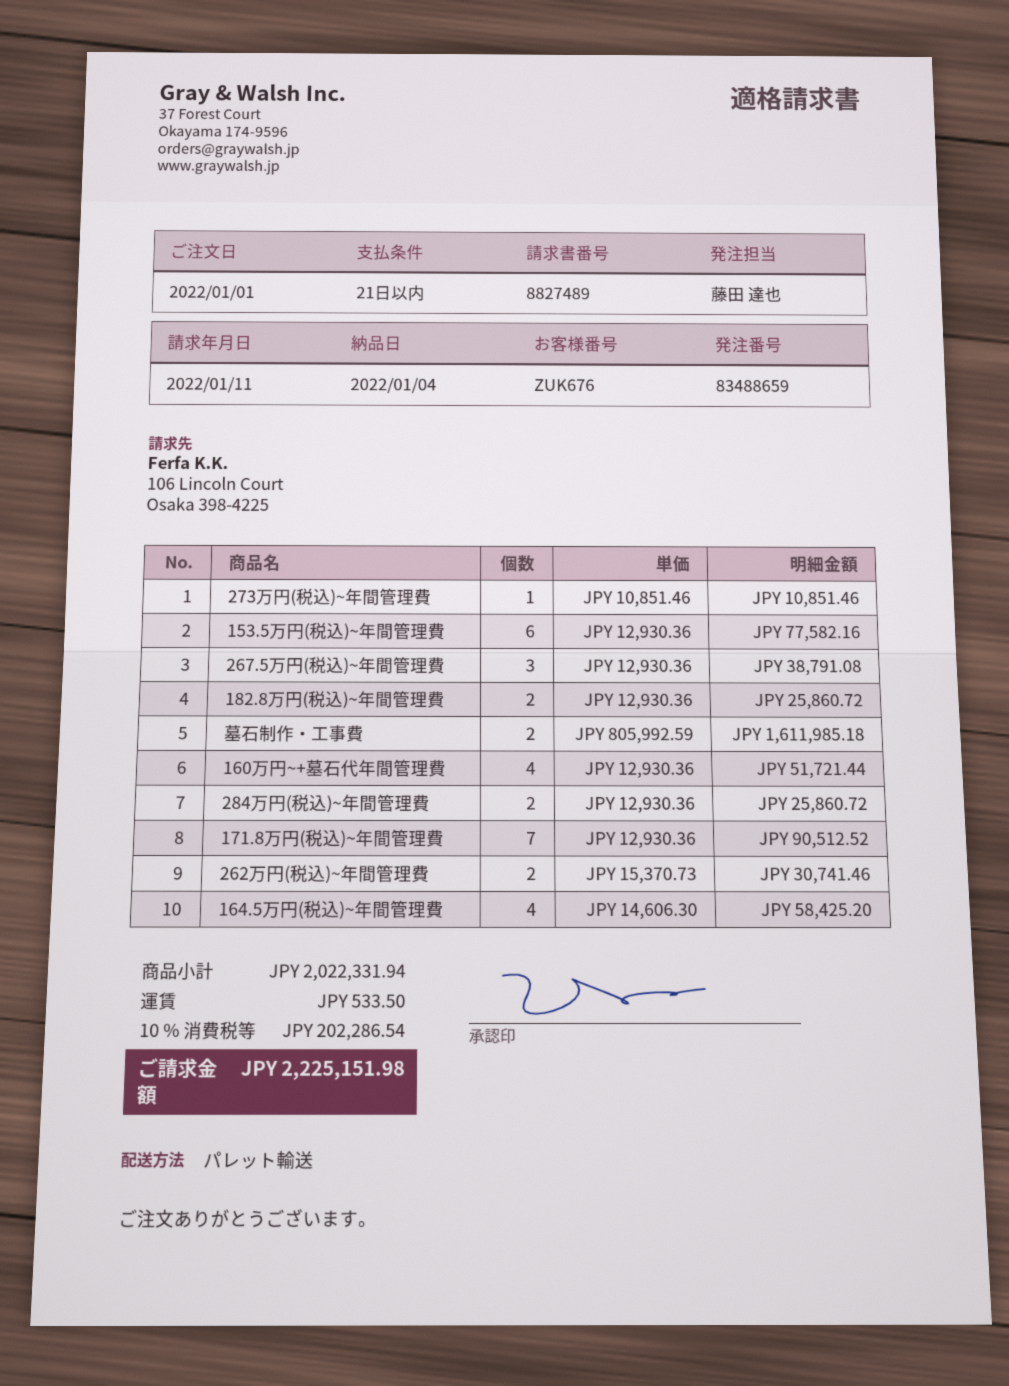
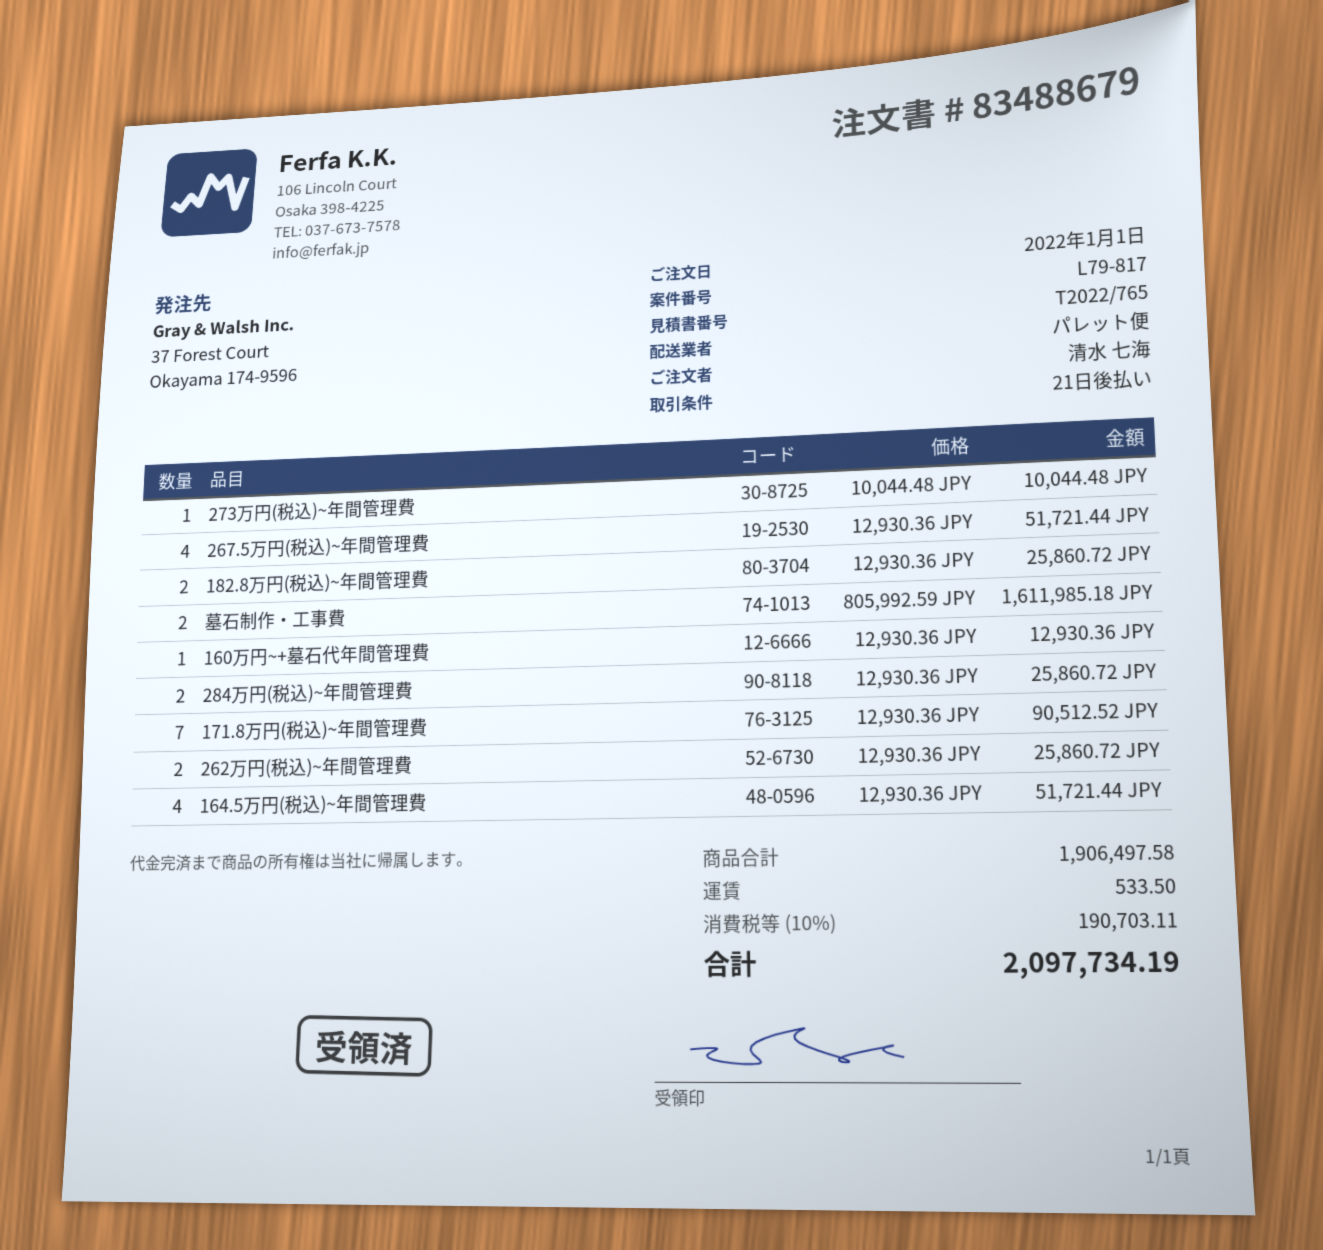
order number: 83488659 -> 83488679
ordered by: 藤田 達也 -> 清水 七海
273万円(税込)~年間管理費: 1 x 10851.46 = 10851.46 -> 1 x 10044.48 = 10044.48
153.5万円(税込)~年間管理費: 6 x 12930.36 = 77582.16 -> none
267.5万円(税込)~年間管理費: 3 x 12930.36 = 38791.08 -> 4 x 12930.36 = 51721.44
160万円~+墓石代年間管理費: 4 x 12930.36 = 51721.44 -> 1 x 12930.36 = 12930.36
262万円(税込)~年間管理費: 2 x 15370.73 = 30741.46 -> 2 x 12930.36 = 25860.72
164.5万円(税込)~年間管理費: 4 x 14606.30 = 58425.20 -> 4 x 12930.36 = 51721.44
subtotal: 2022331.94 -> 1906497.58
tax: 10% = 202286.54 -> 10% = 190703.11
total: 2225151.98 -> 2097734.19

